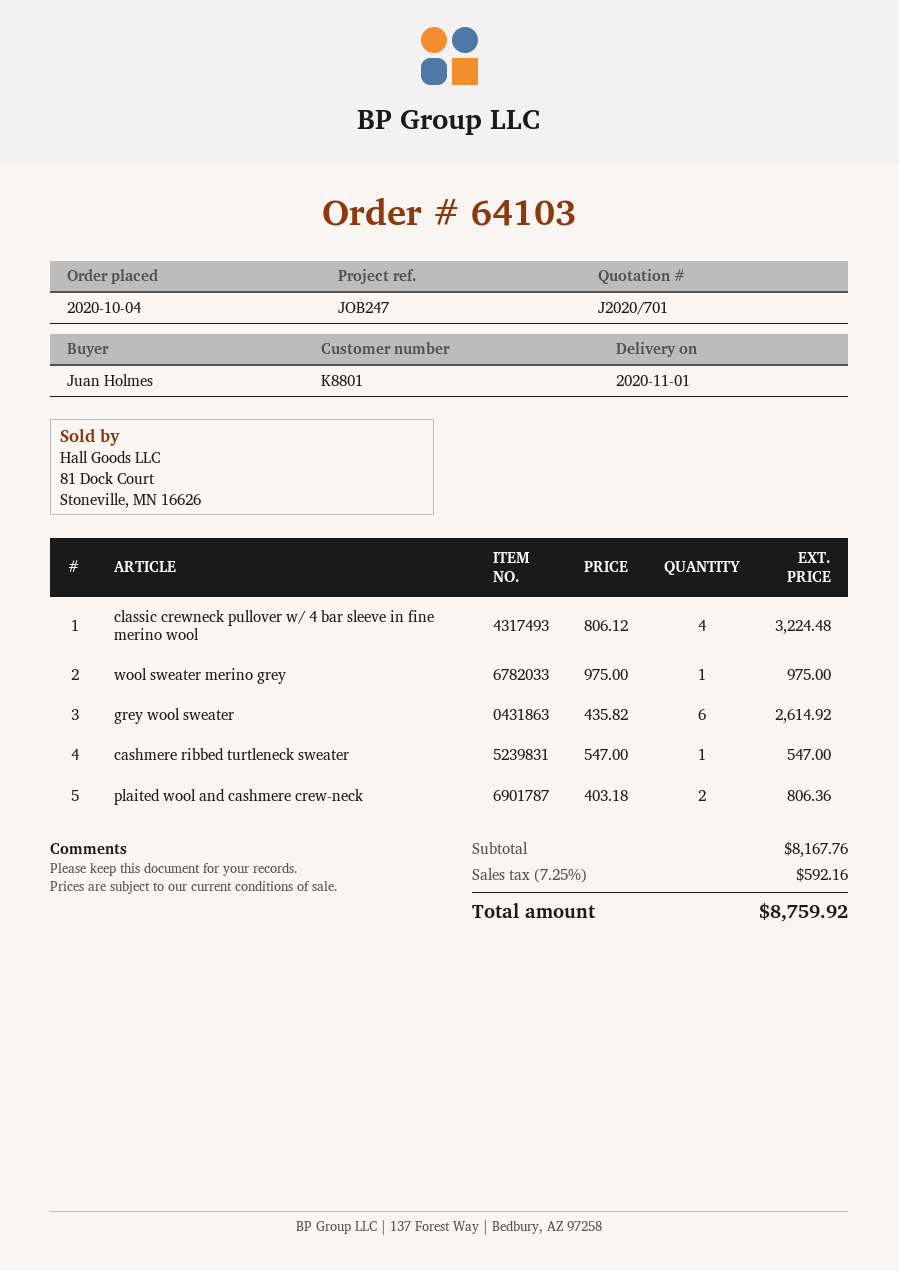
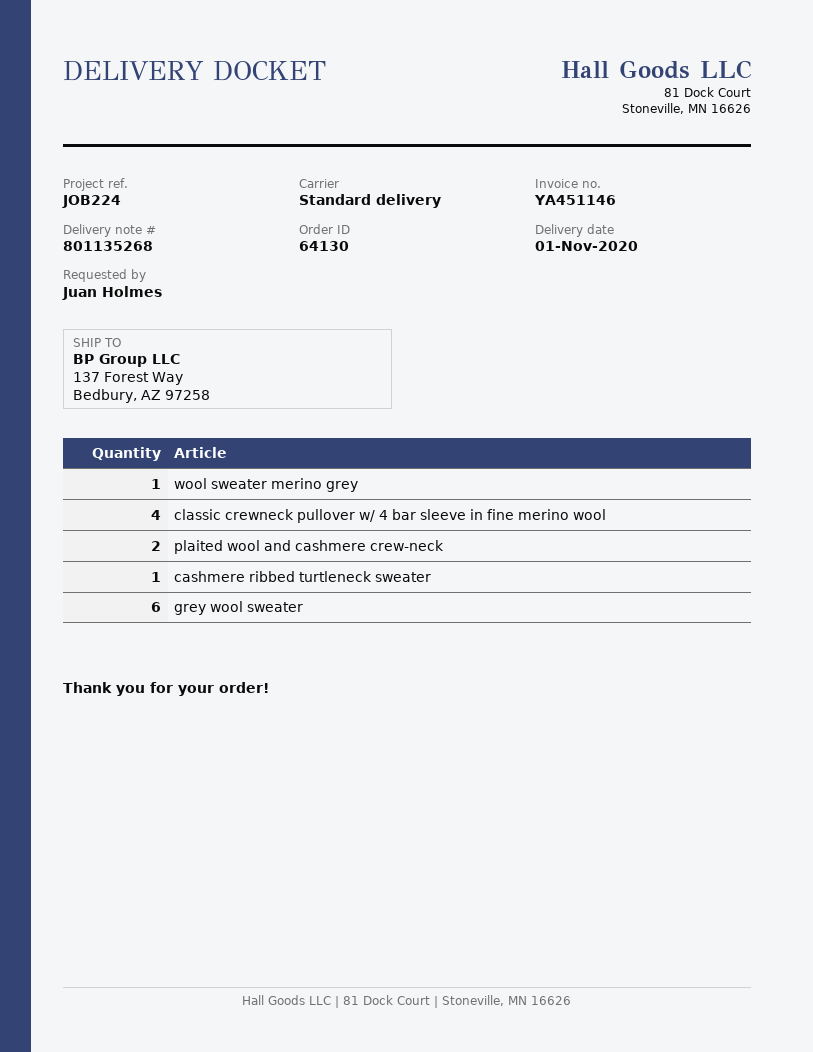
order number: 64103 -> 64130
reference: JOB247 -> JOB224

